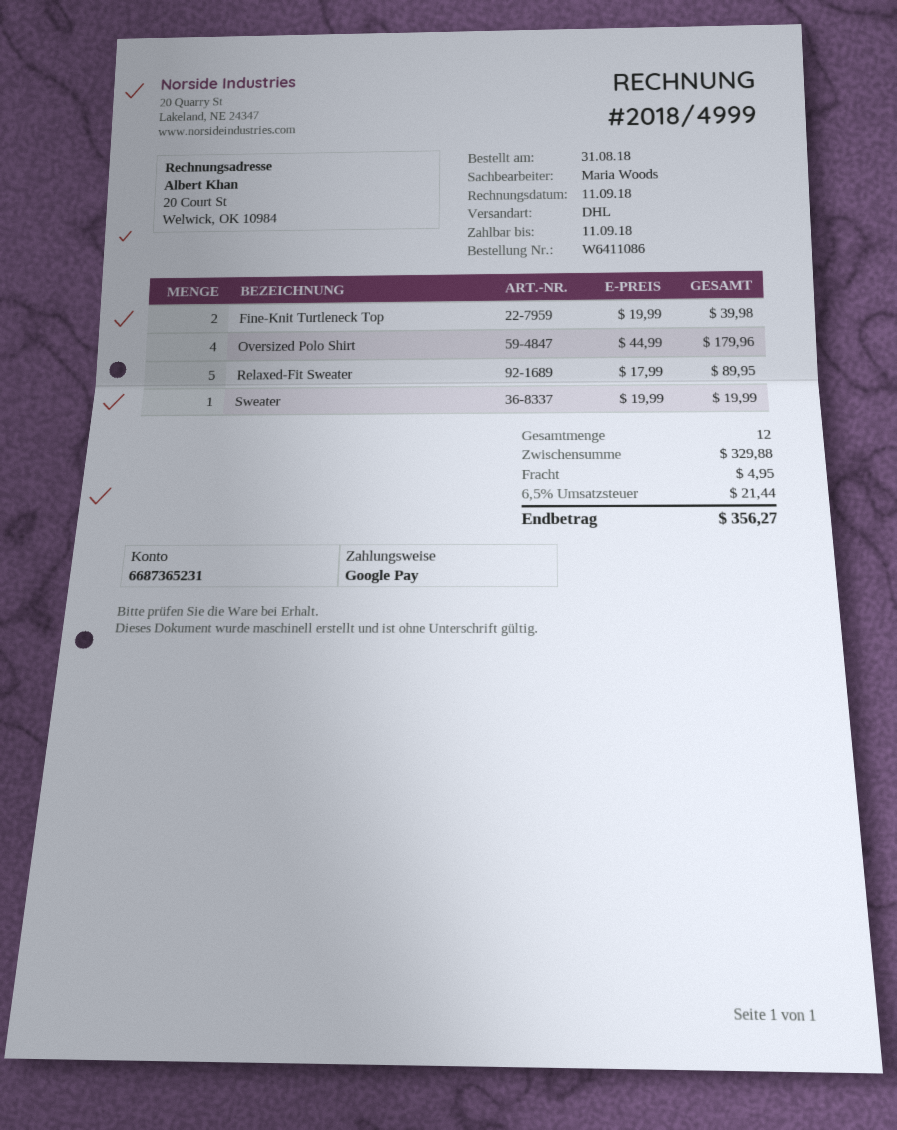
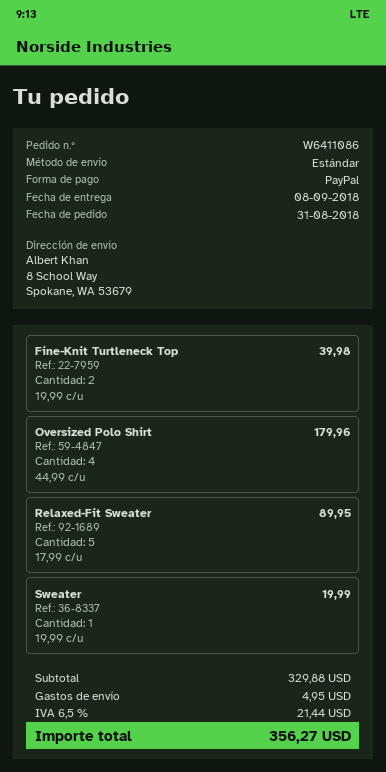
payment method: Google Pay -> PayPal
shipping method: DHL -> standard

